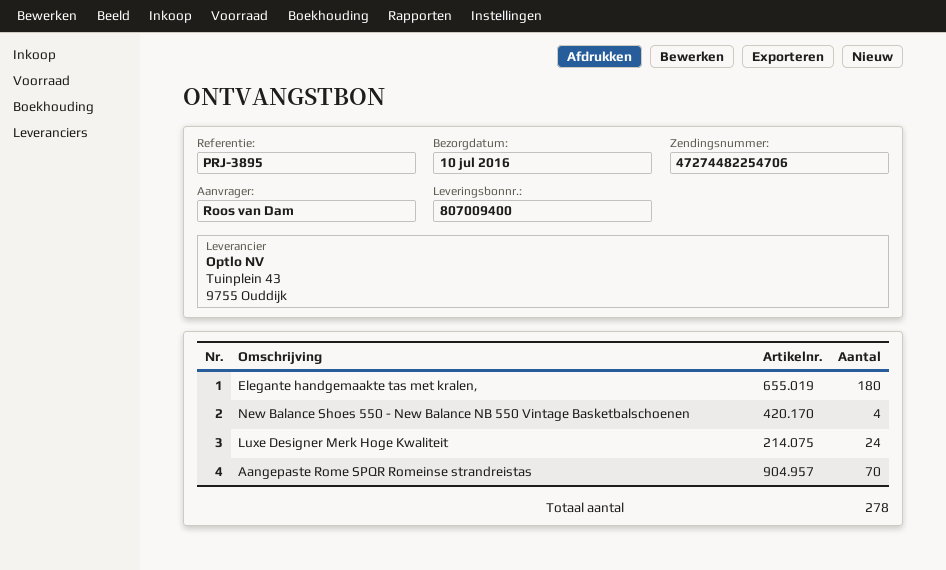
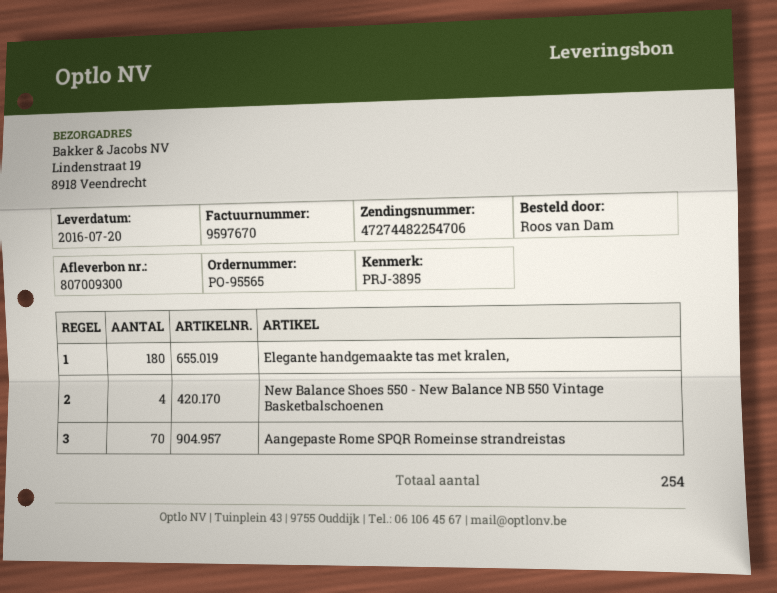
delivery note number: 807009400 -> 807009300
delivery date: 2016-07-10 -> 2016-07-20
Luxe Designer Merk Hoge Kwaliteit: 24 -> none
total quantity: 278 -> 254

